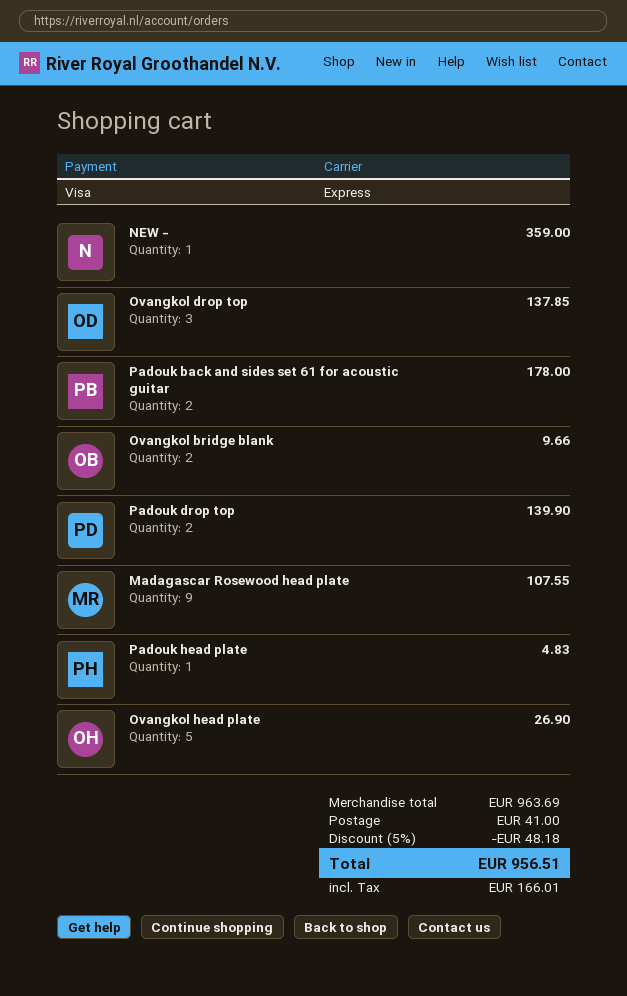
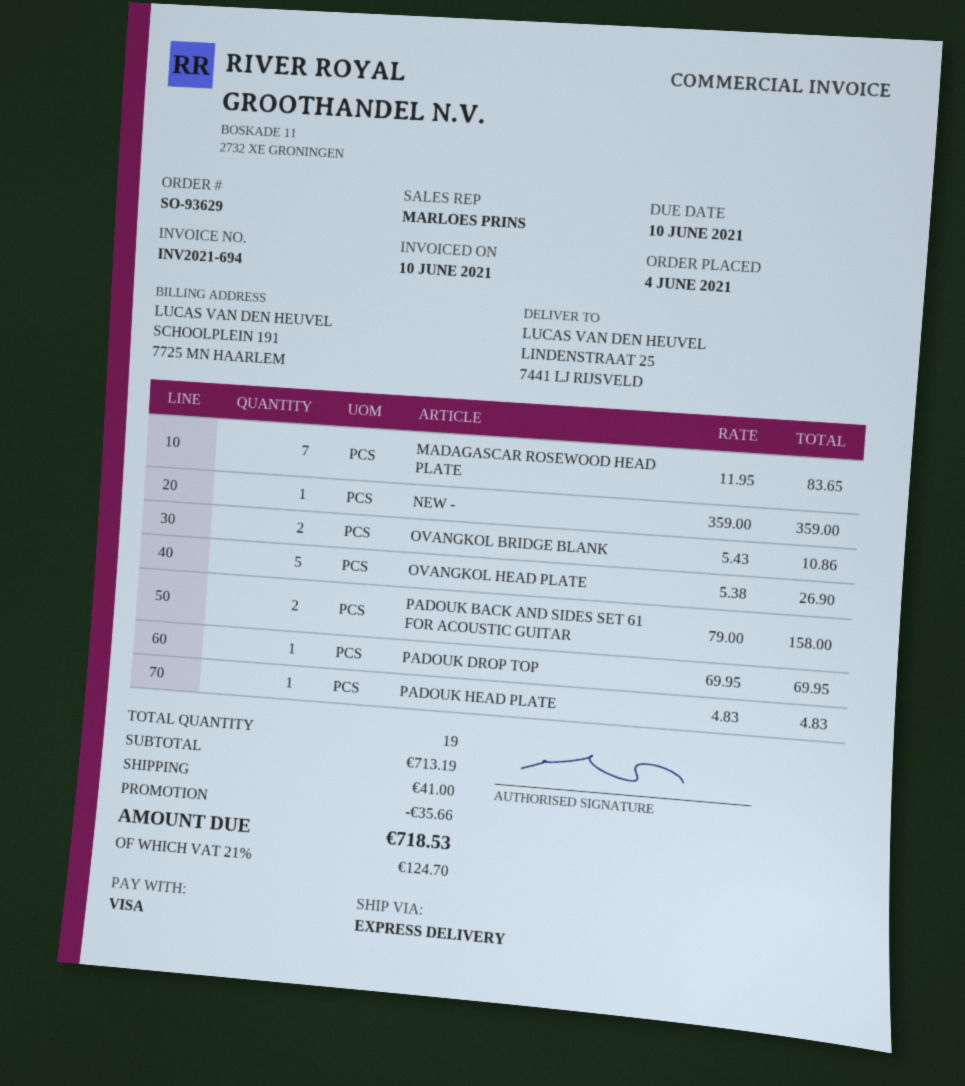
Ovangkol drop top: 3 for 137.85 -> none
Padouk back and sides set 61 for acoustic guitar: 2 for 178.00 -> 2 for 158.00
Ovangkol bridge blank: 2 for 9.66 -> 2 for 10.86
Padouk drop top: 2 for 139.90 -> 1 for 69.95
Madagascar Rosewood head plate: 9 for 107.55 -> 7 for 83.65
subtotal: 963.69 -> 713.19
discount: 48.18 -> 35.66
tax: 166.01 -> 124.70
total: 956.51 -> 718.53

